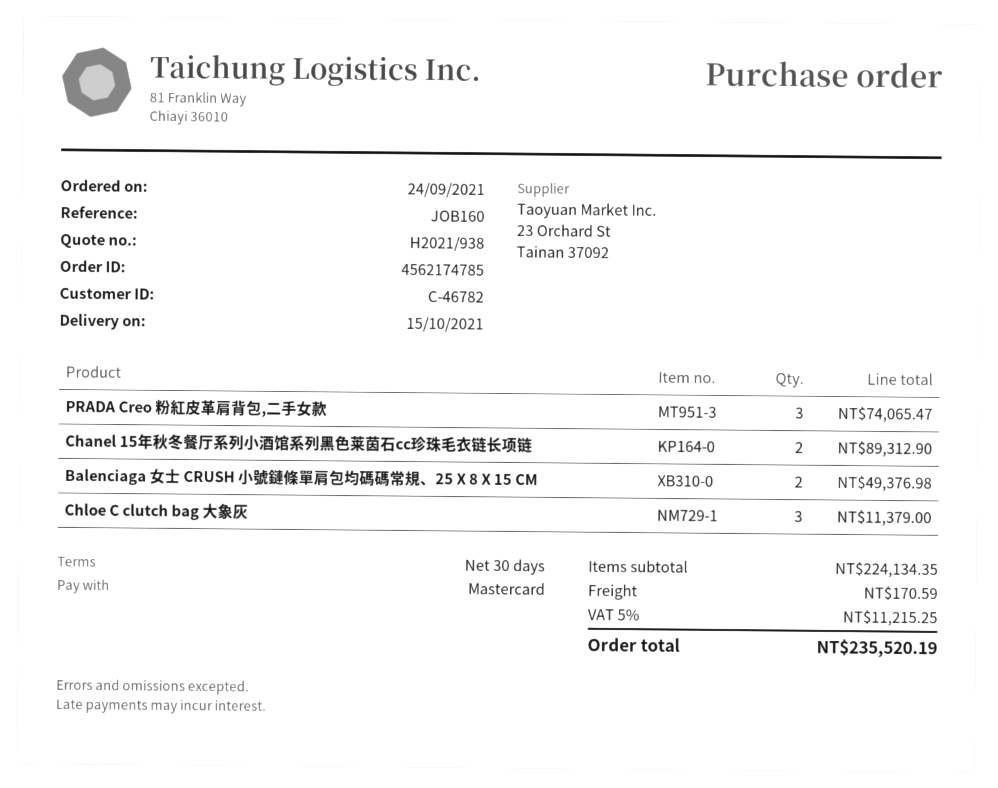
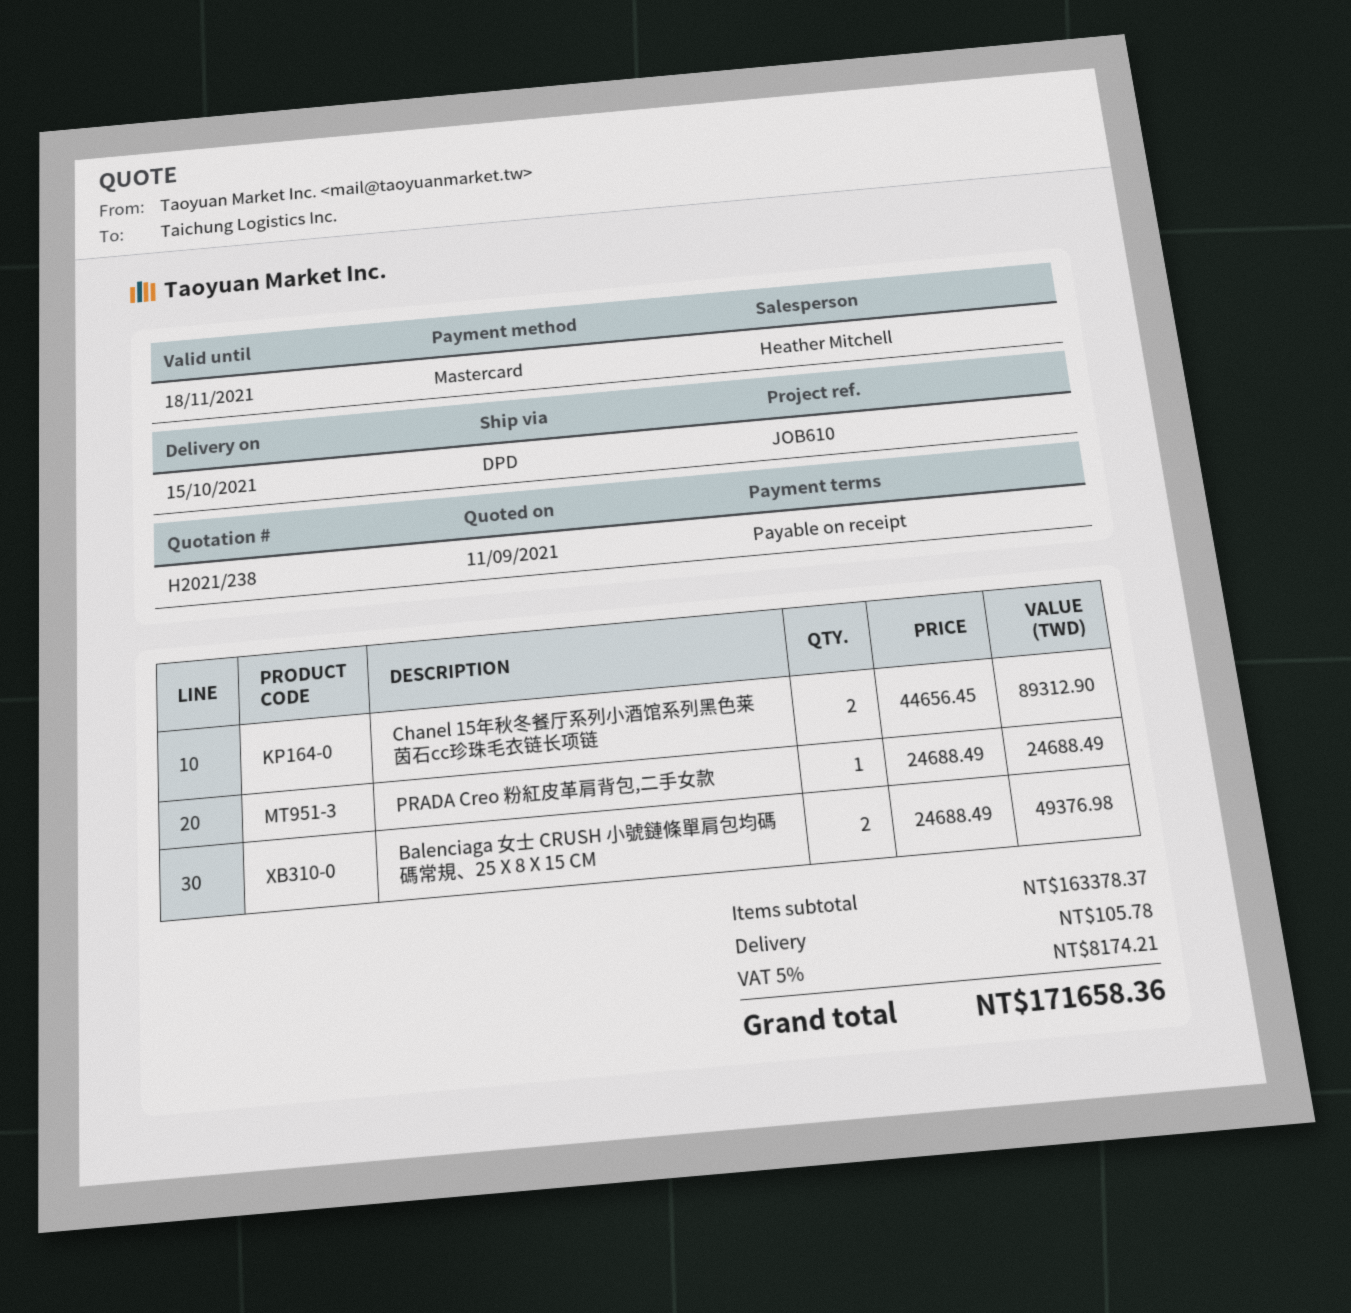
quote number: H2021/938 -> H2021/238
payment terms: 30 days -> on receipt
reference: JOB160 -> JOB610
PRADA Creo 粉紅皮革肩背包,二手女款: 3 for 74065.47 -> 1 for 24688.49
Chloe C clutch bag 大象灰: 3 for 11379.00 -> none
subtotal: 224134.35 -> 163378.37
shipping: 170.59 -> 105.78
tax: 5% = 11215.25 -> 5% = 8174.21
total: 235520.19 -> 171658.36

